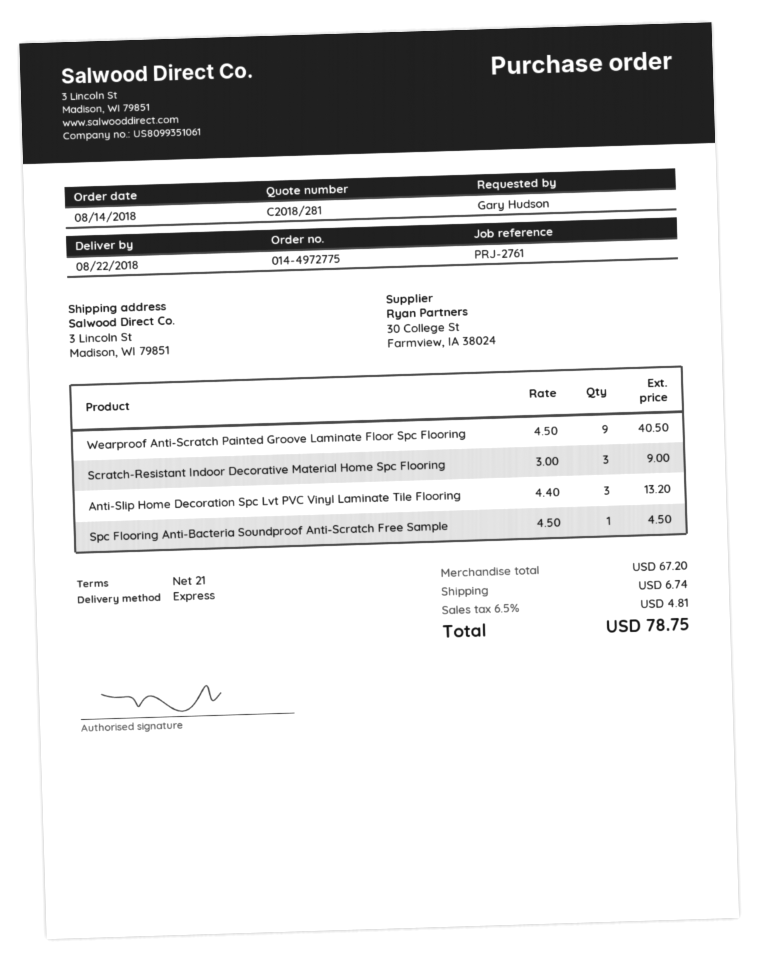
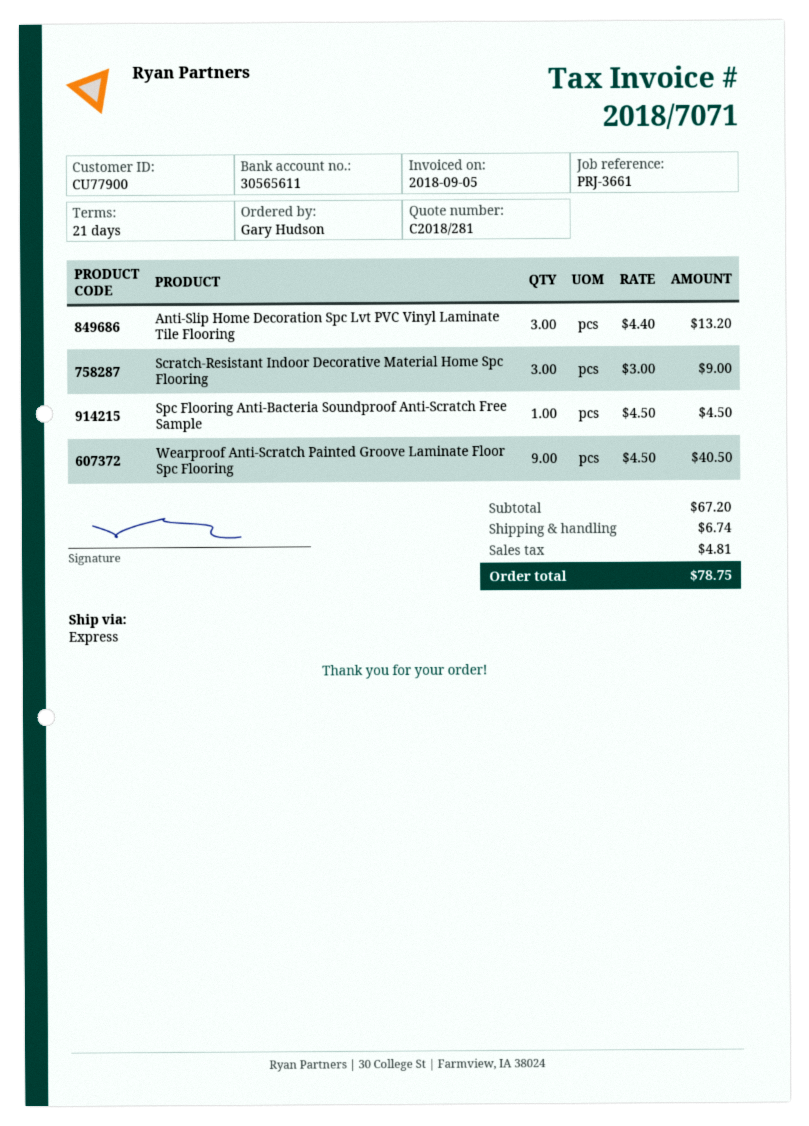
reference: PRJ-2761 -> PRJ-3661

